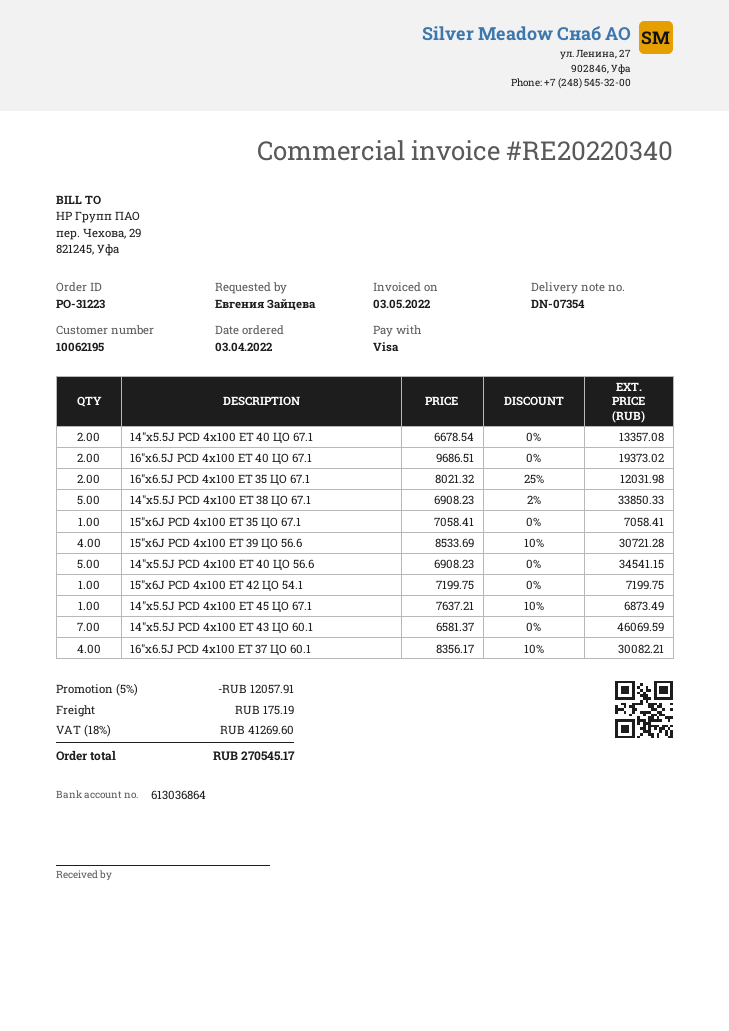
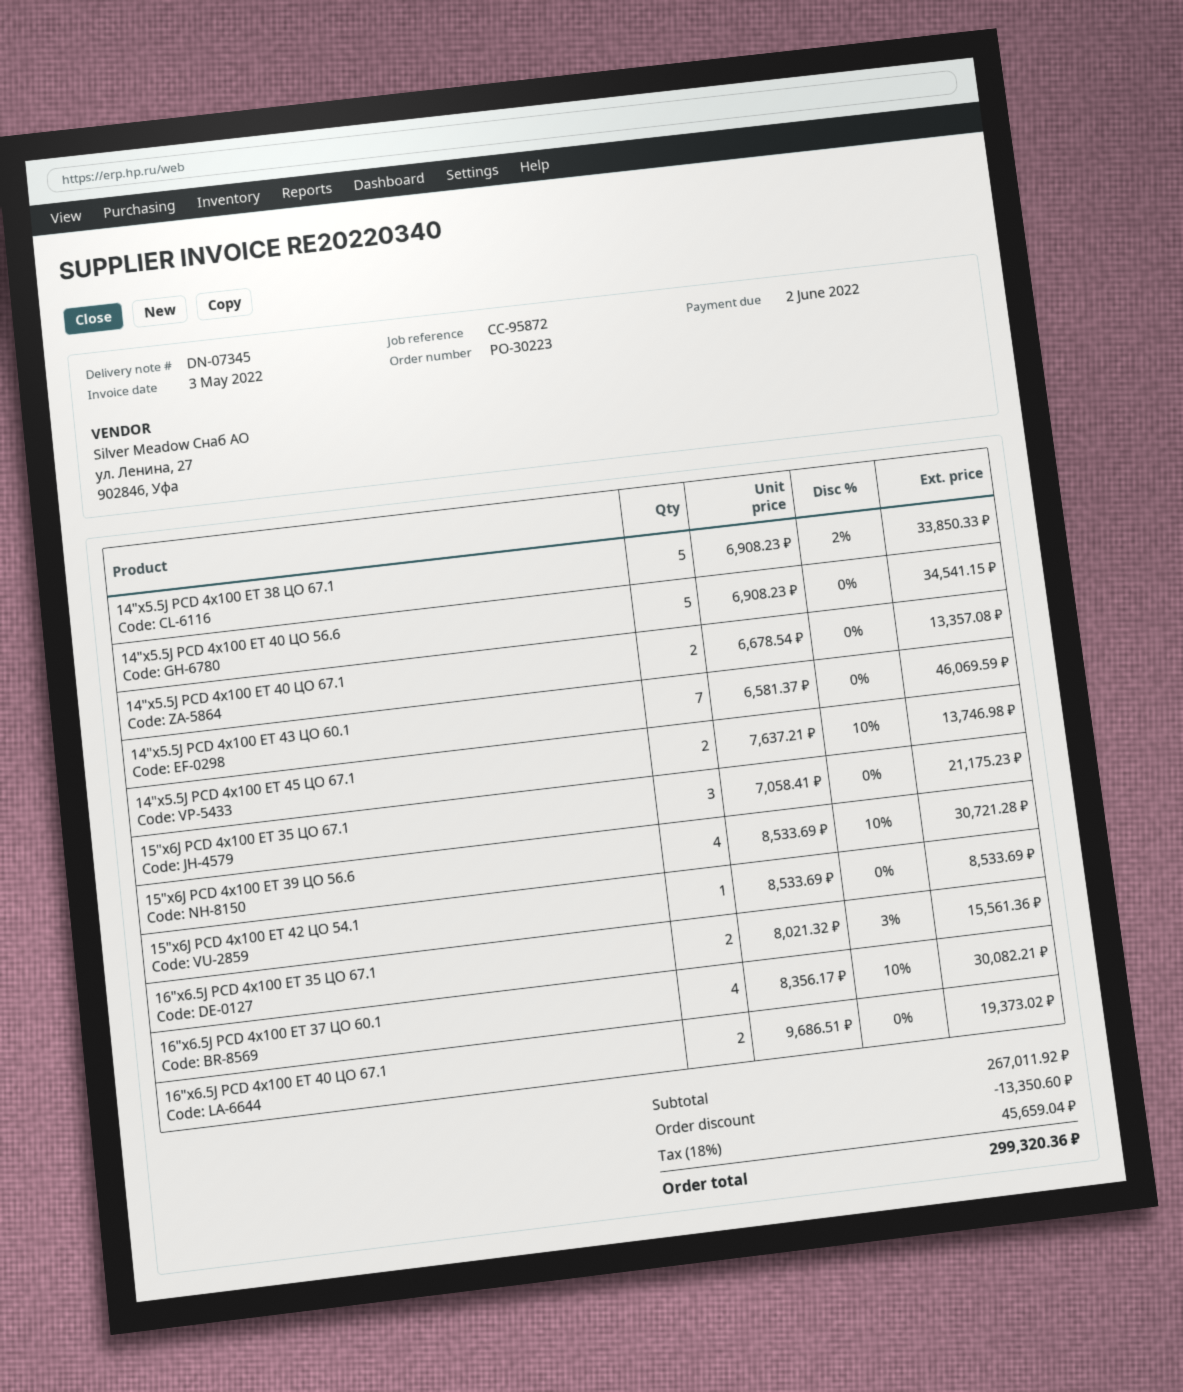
order number: PO-31223 -> PO-30223
delivery note number: DN-07354 -> DN-07345
16"x6.5J PCD 4x100 ЕТ 35 ЦО 67.1: 2 x 8021.32 - 25% = 12031.98 -> 2 x 8021.32 - 3% = 15561.36
15"x6J PCD 4x100 ЕТ 35 ЦО 67.1: 1 x 7058.41 = 7058.41 -> 3 x 7058.41 = 21175.23
15"x6J PCD 4x100 ЕТ 42 ЦО 54.1: 1 x 7199.75 = 7199.75 -> 1 x 8533.69 = 8533.69
14"x5.5J PCD 4x100 ЕТ 45 ЦО 67.1: 1 x 7637.21 - 10% = 6873.49 -> 2 x 7637.21 - 10% = 13746.98
discount: 12057.91 -> 13350.60
shipping: 175.19 -> none
tax: 18% = 41269.60 -> 18% = 45659.04
total: 270545.17 -> 299320.36

